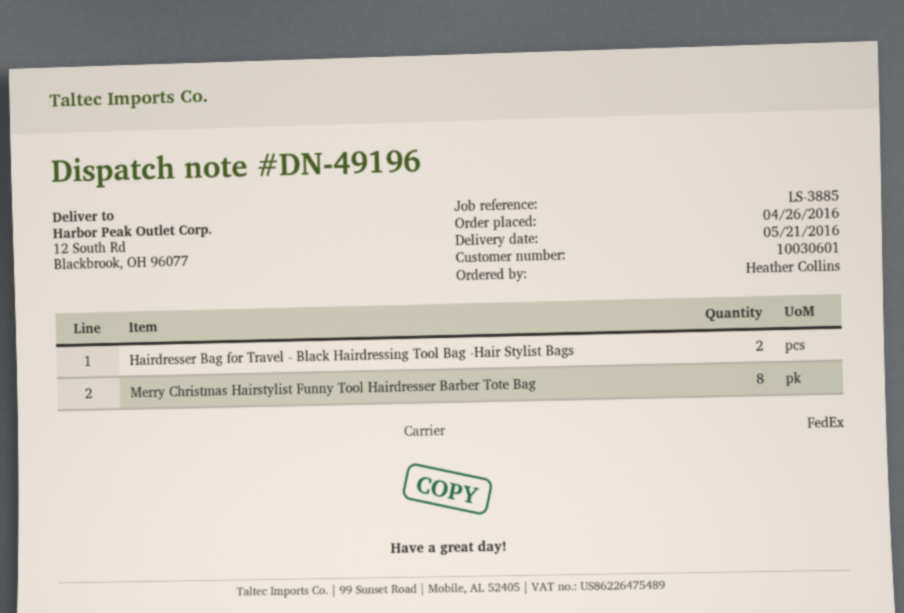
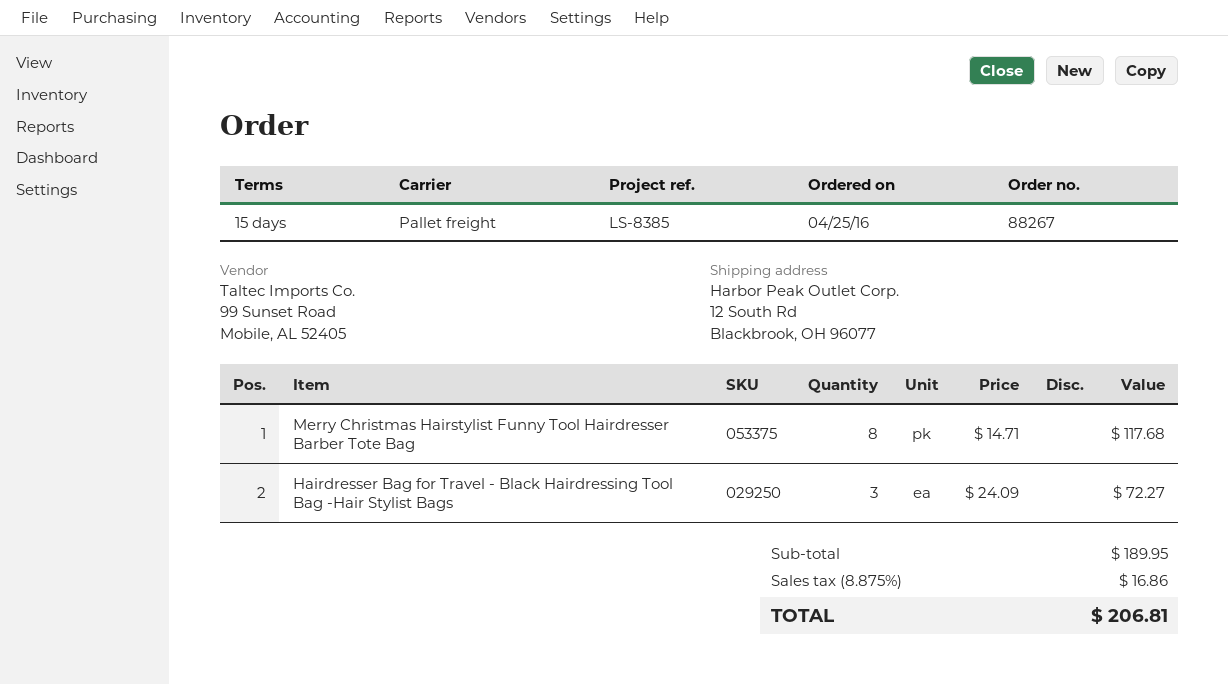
order date: 2016-04-26 -> 2016-04-25
reference: LS-3885 -> LS-8385
shipping method: FedEx -> pallet freight
Hairdresser Bag for Travel - Black Hairdressing Tool Bag -Hair Stylist Bags: 2 -> 3

